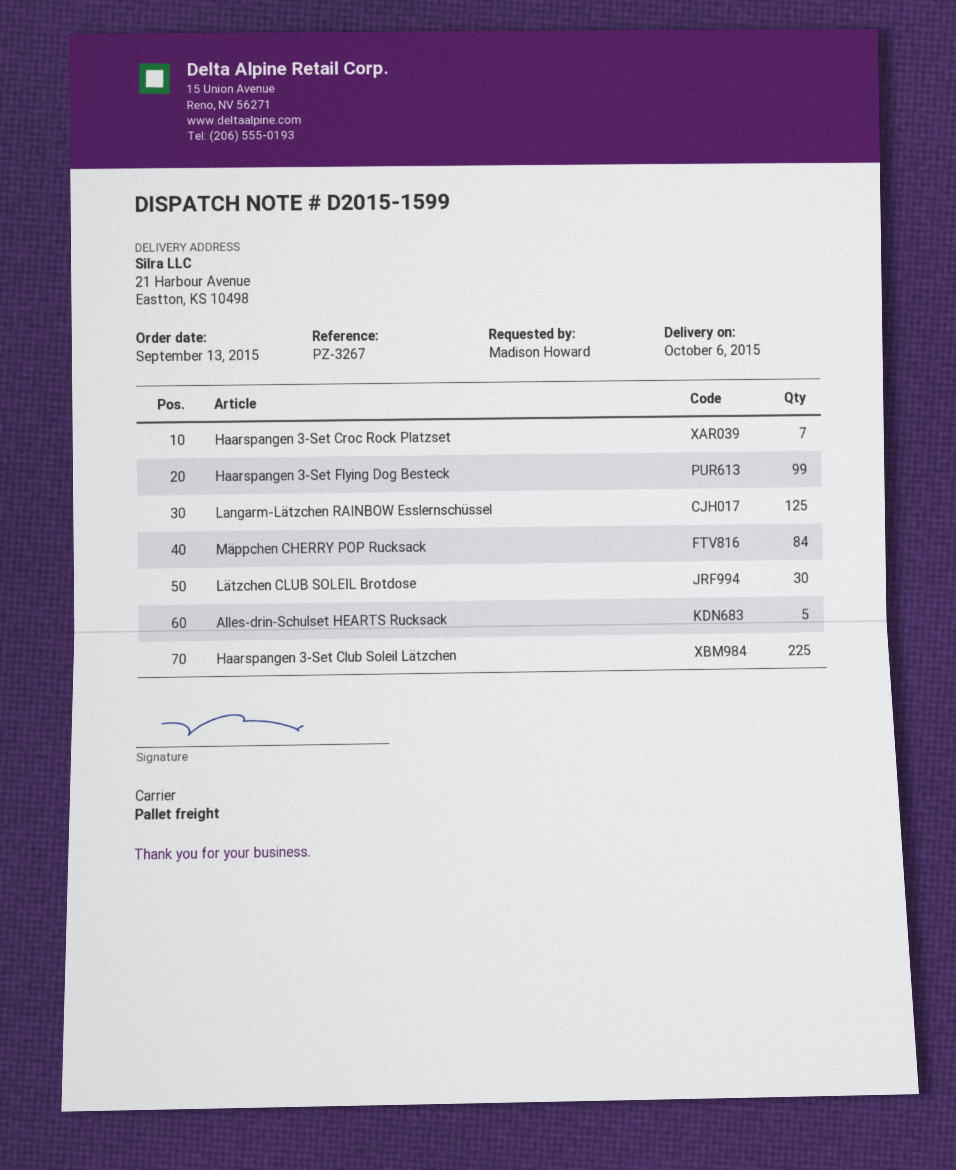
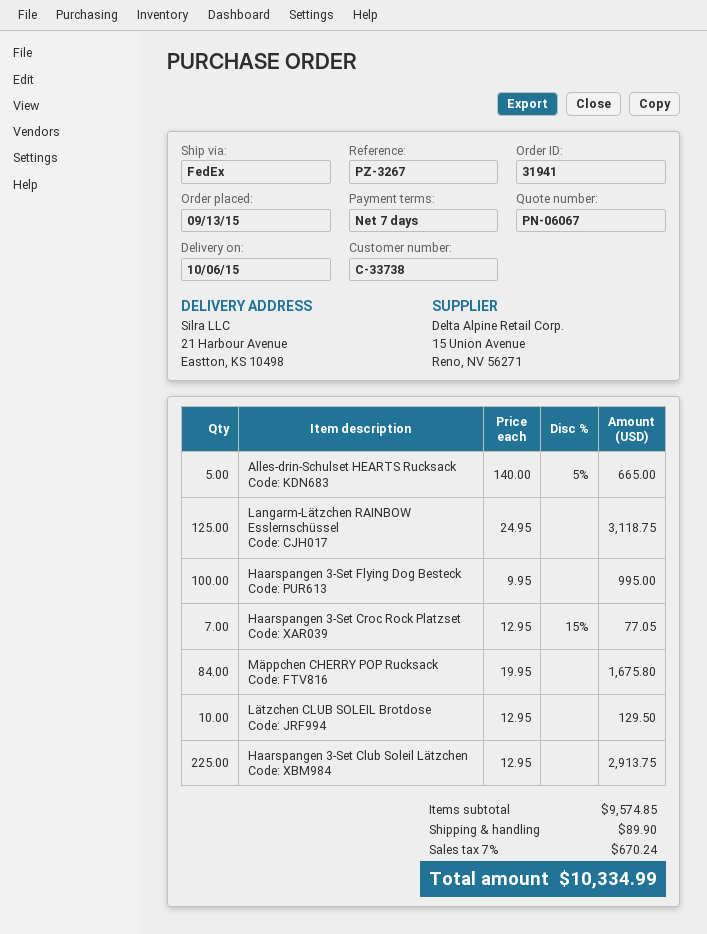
shipping method: pallet freight -> FedEx
Haarspangen 3-Set Flying Dog Besteck: 99 -> 100
Lätzchen CLUB SOLEIL Brotdose: 30 -> 10

